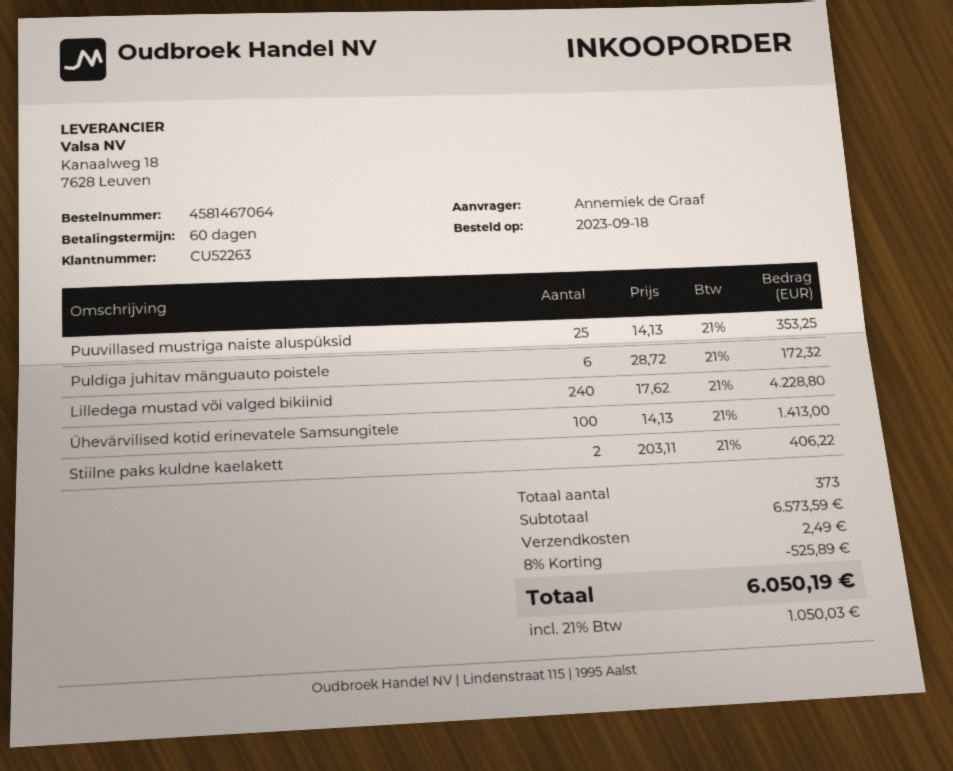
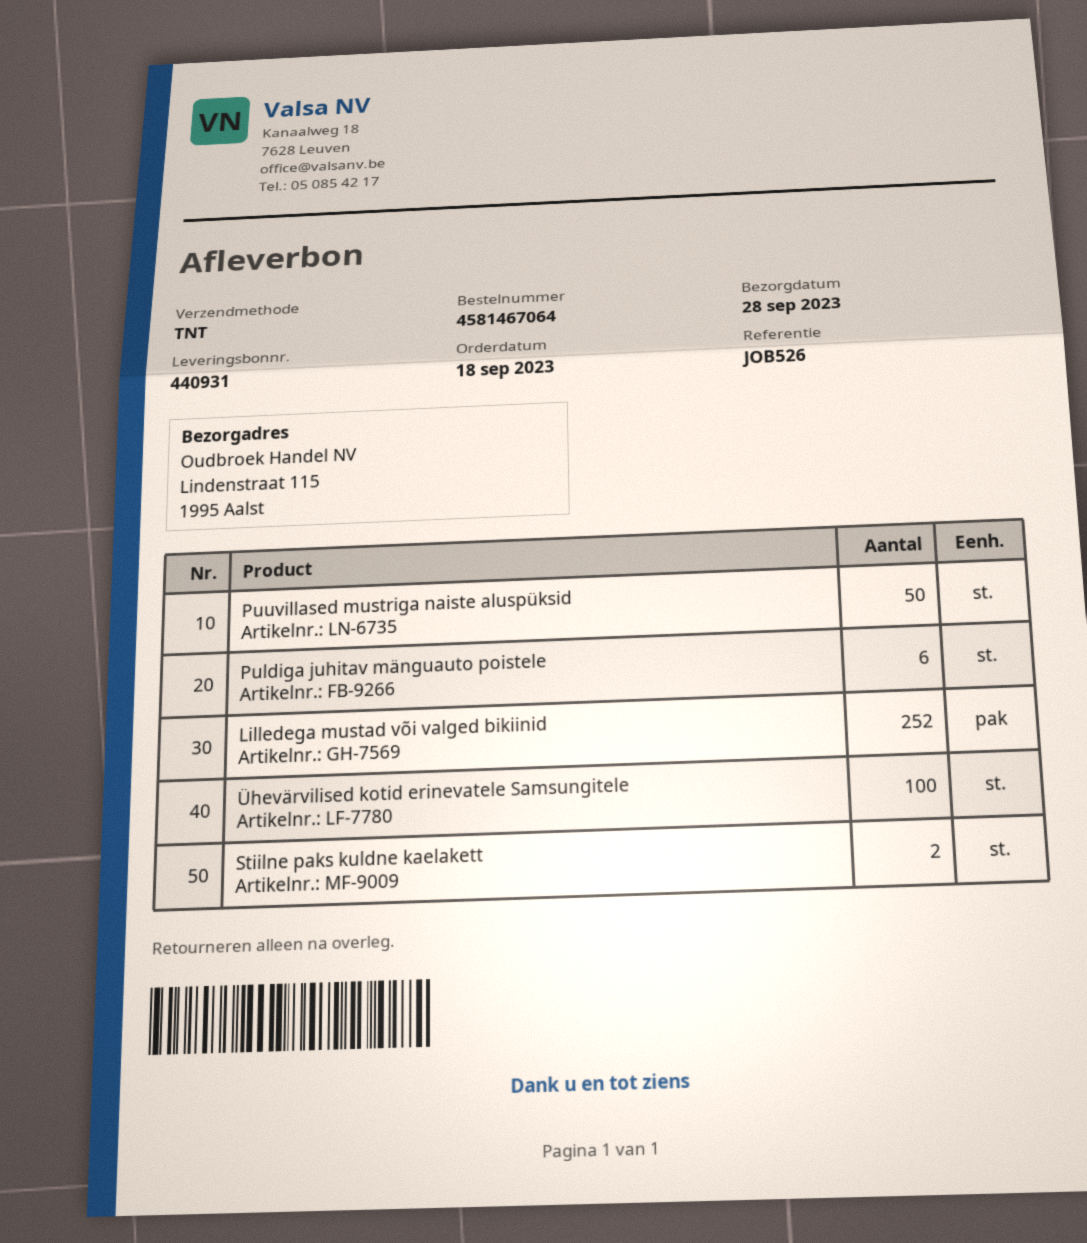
Puuvillased mustriga naiste aluspüksid: 25 -> 50
Lilledega mustad või valged bikiinid: 240 -> 252

